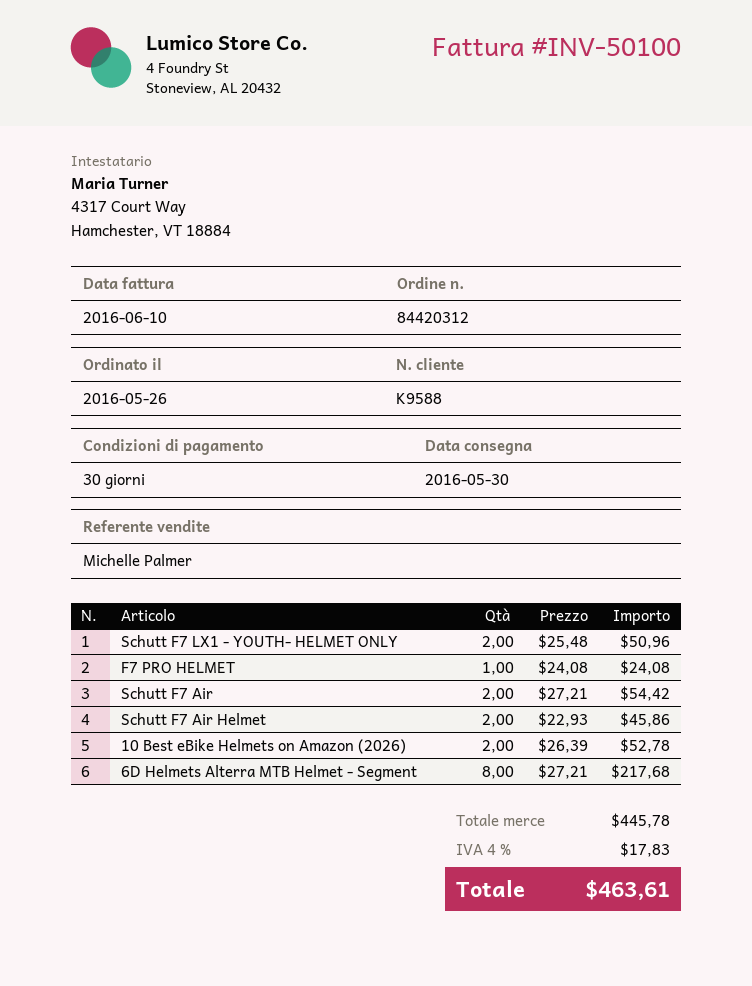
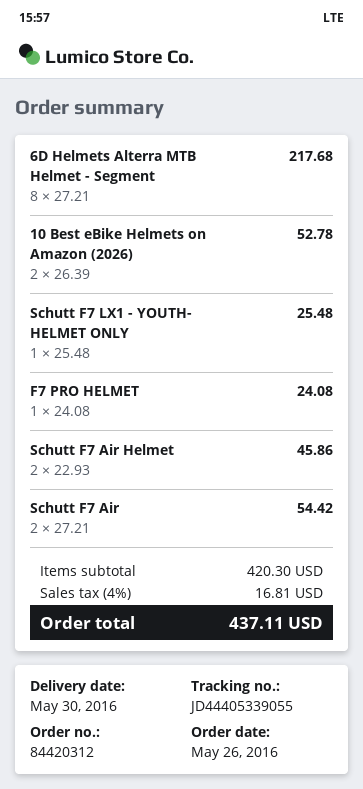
Schutt F7 LX1 - YOUTH- HELMET ONLY: 2 x 25.48 = 50.96 -> 1 x 25.48 = 25.48
subtotal: 445.78 -> 420.30
tax: 4% = 17.83 -> 4% = 16.81
total: 463.61 -> 437.11

